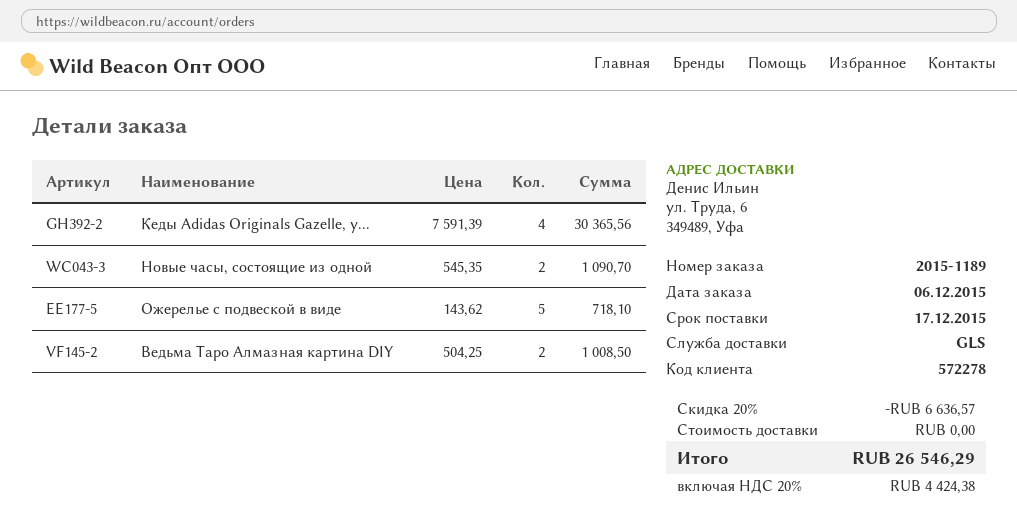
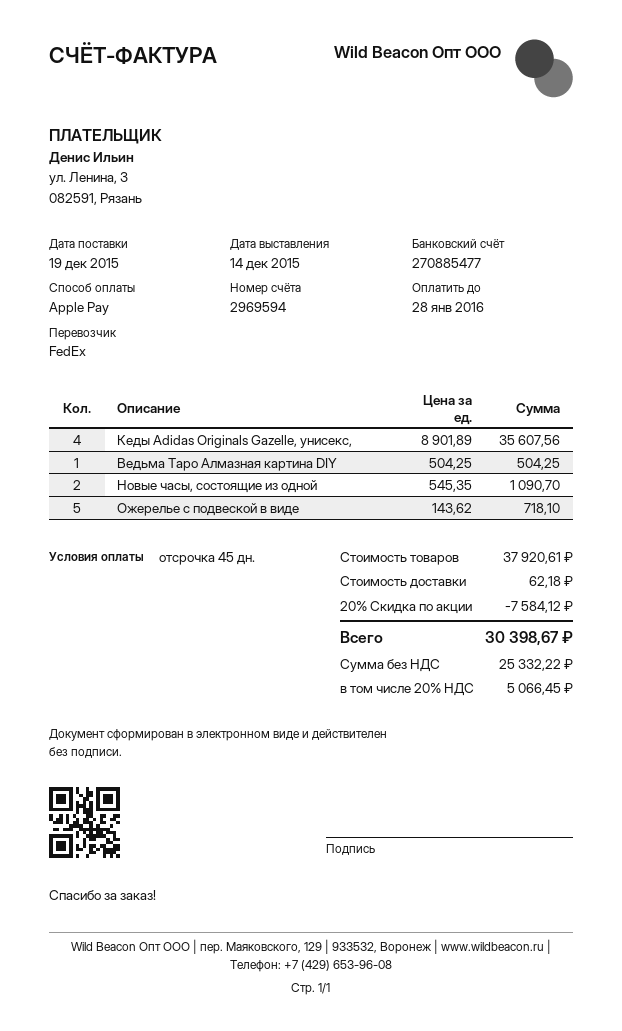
delivery date: 2015-12-17 -> 2015-12-19
shipping method: GLS -> FedEx
Кеды Adidas Originals Gazelle, у...: 4 x 7591.39 = 30365.56 -> 4 x 8901.89 = 35607.56
Ведьма Таро Алмазная картина DIY: 2 x 504.25 = 1008.50 -> 1 x 504.25 = 504.25
discount: 20% = 6636.57 -> 20% = 7584.12
shipping: 0.00 -> 62.18
tax: 20% = 4424.38 -> 20% = 5066.45
total: 26546.29 -> 30398.67

